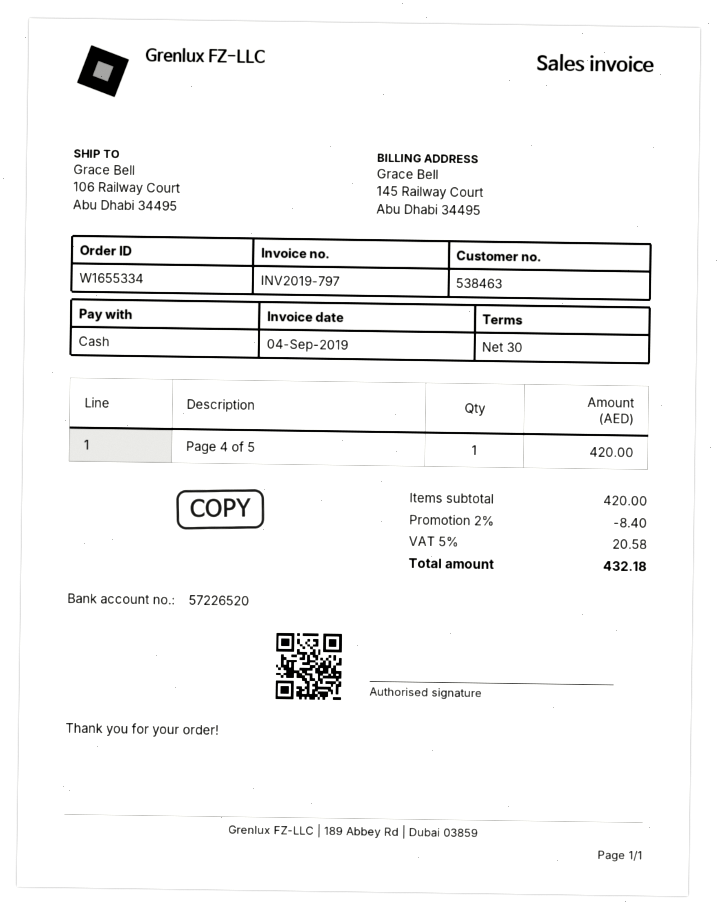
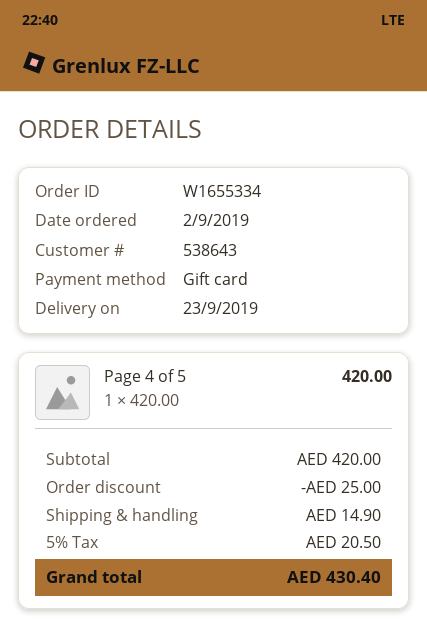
customer number: 538463 -> 538643
payment method: cash -> gift card
discount: 8.40 -> 25.00
shipping: none -> 14.90
tax: 5% = 20.58 -> 5% = 20.50
total: 432.18 -> 430.40

